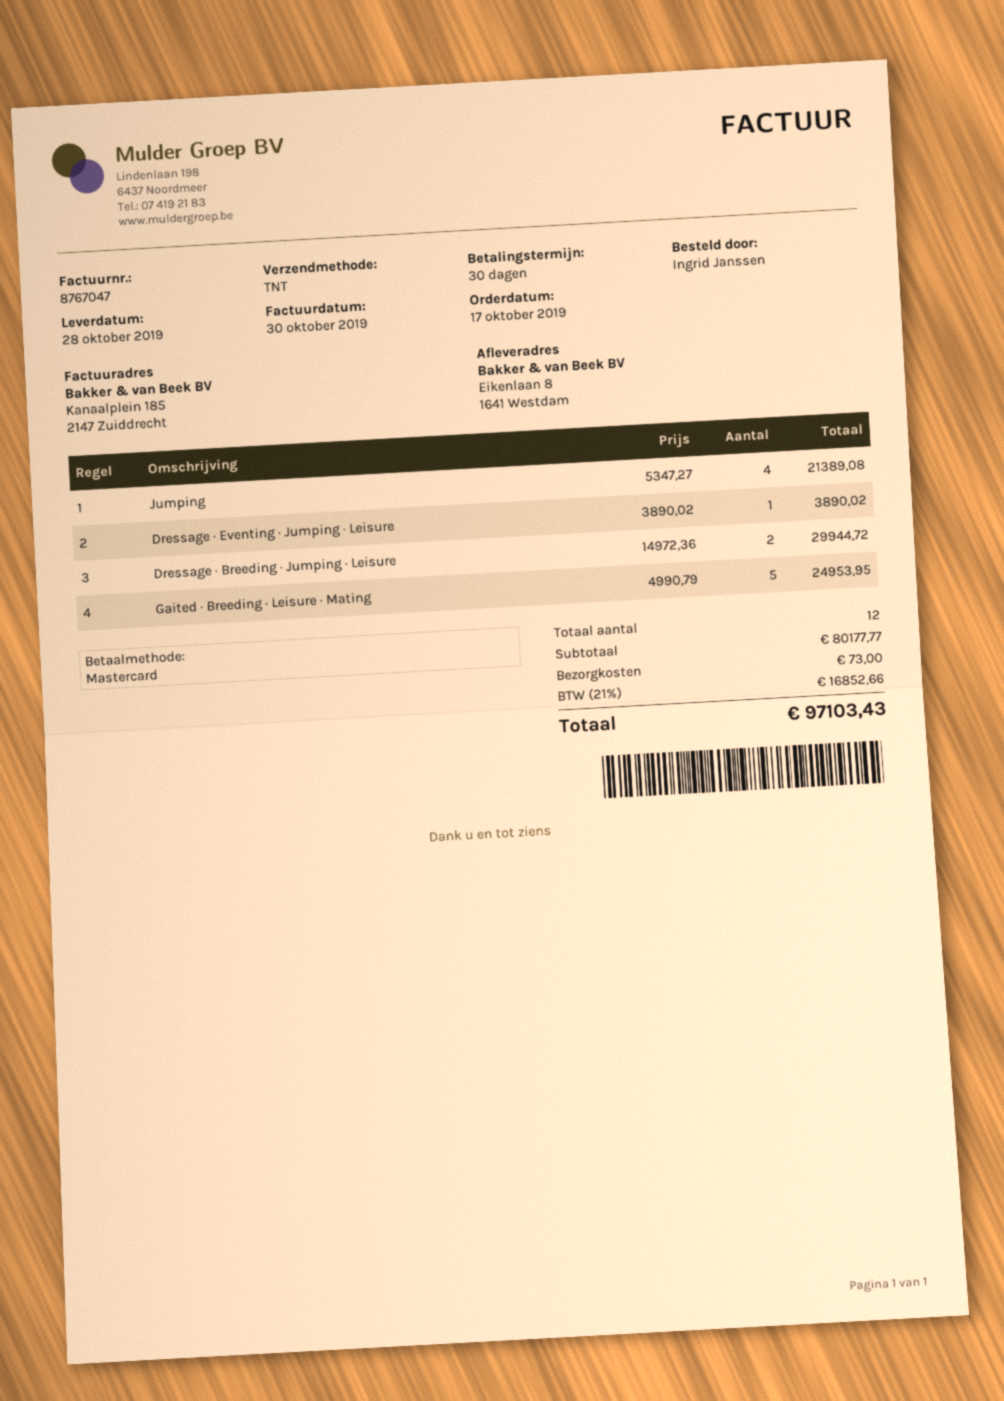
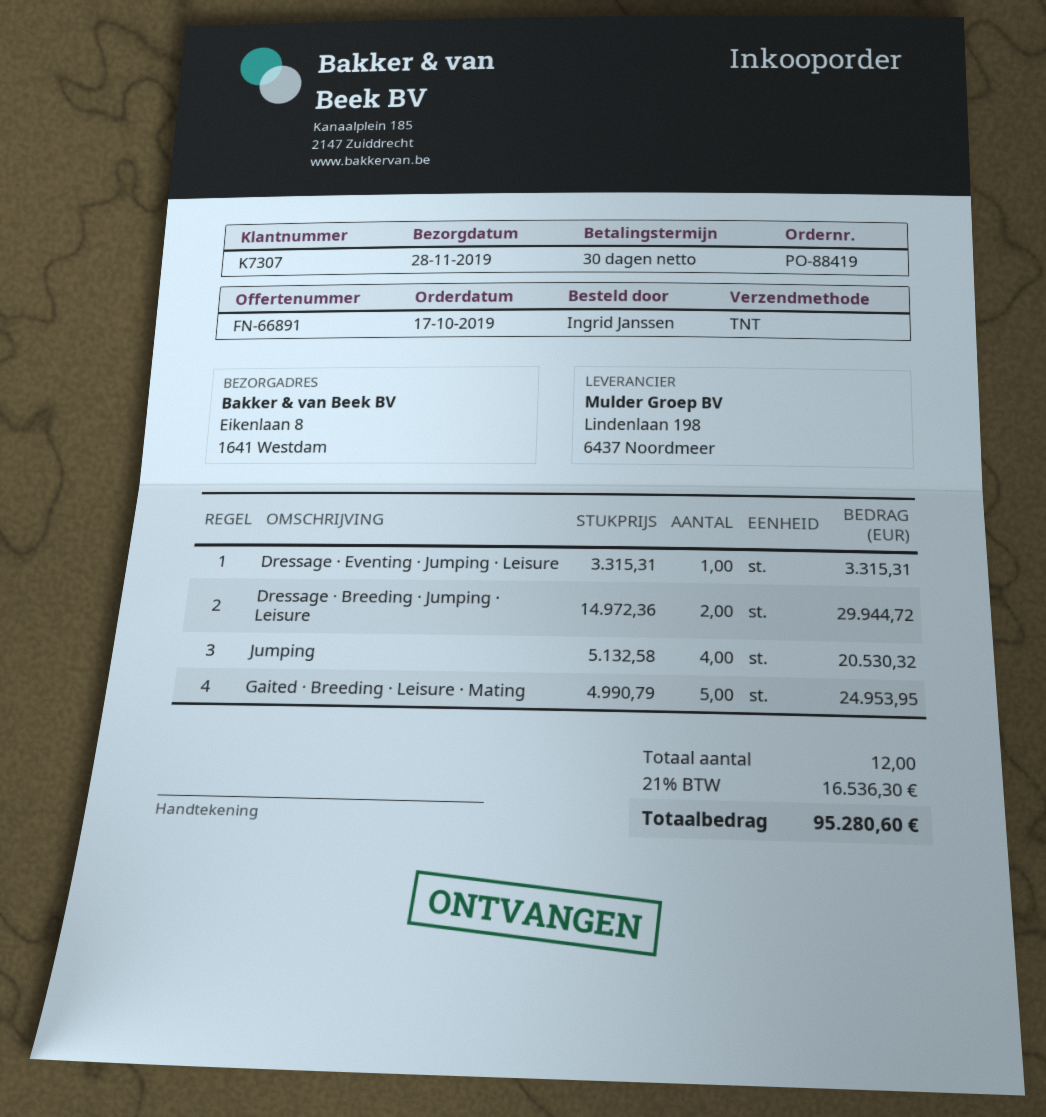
delivery date: 2019-10-28 -> 2019-11-28
Jumping: 4 x 5347.27 = 21389.08 -> 4 x 5132.58 = 20530.32
Dressage · Eventing · Jumping · Leisure: 1 x 3890.02 = 3890.02 -> 1 x 3315.31 = 3315.31
shipping: 73.00 -> none
tax: 21% = 16852.66 -> 21% = 16536.30
total: 97103.43 -> 95280.60

